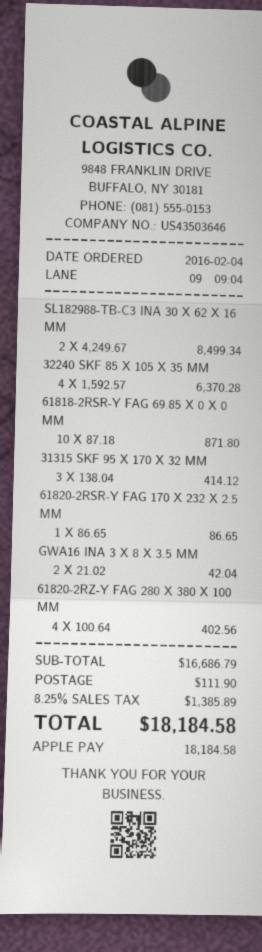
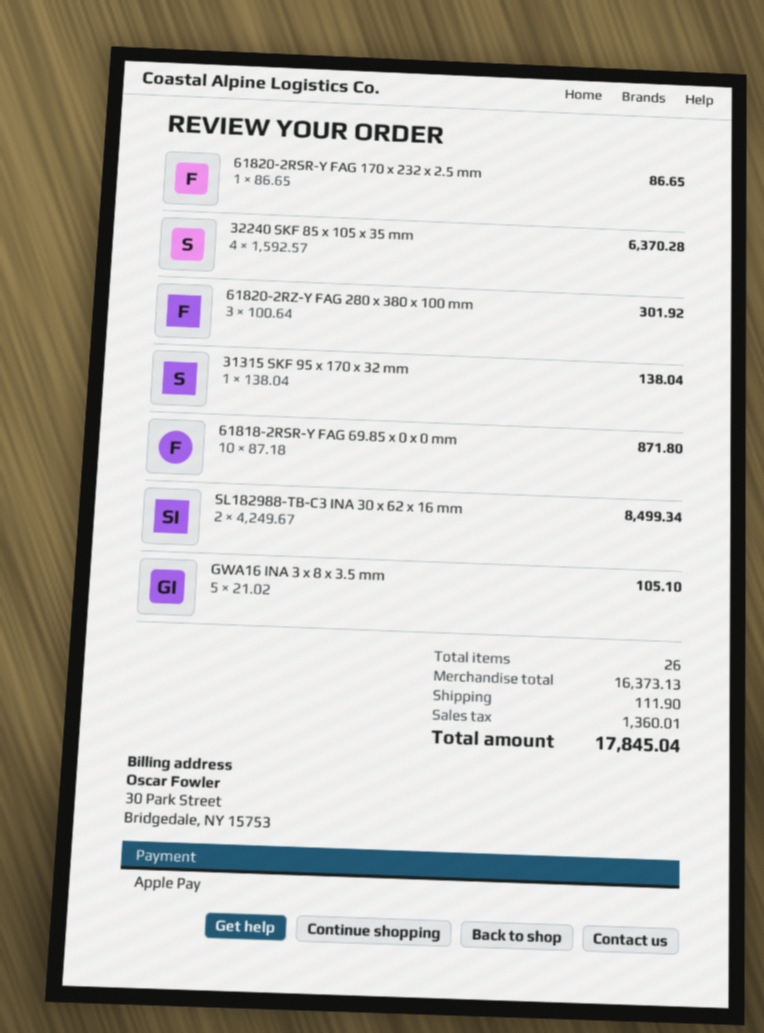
31315 SKF 95 X 170 X 32 MM: 3 x 138.04 = 414.12 -> 1 x 138.04 = 138.04
GWA16 INA 3 X 8 X 3.5 MM: 2 x 21.02 = 42.04 -> 5 x 21.02 = 105.10
61820-2RZ-Y FAG 280 X 380 X 100 MM: 4 x 100.64 = 402.56 -> 3 x 100.64 = 301.92
subtotal: 16686.79 -> 16373.13
tax: 1385.89 -> 1360.01
total: 18184.58 -> 17845.04

